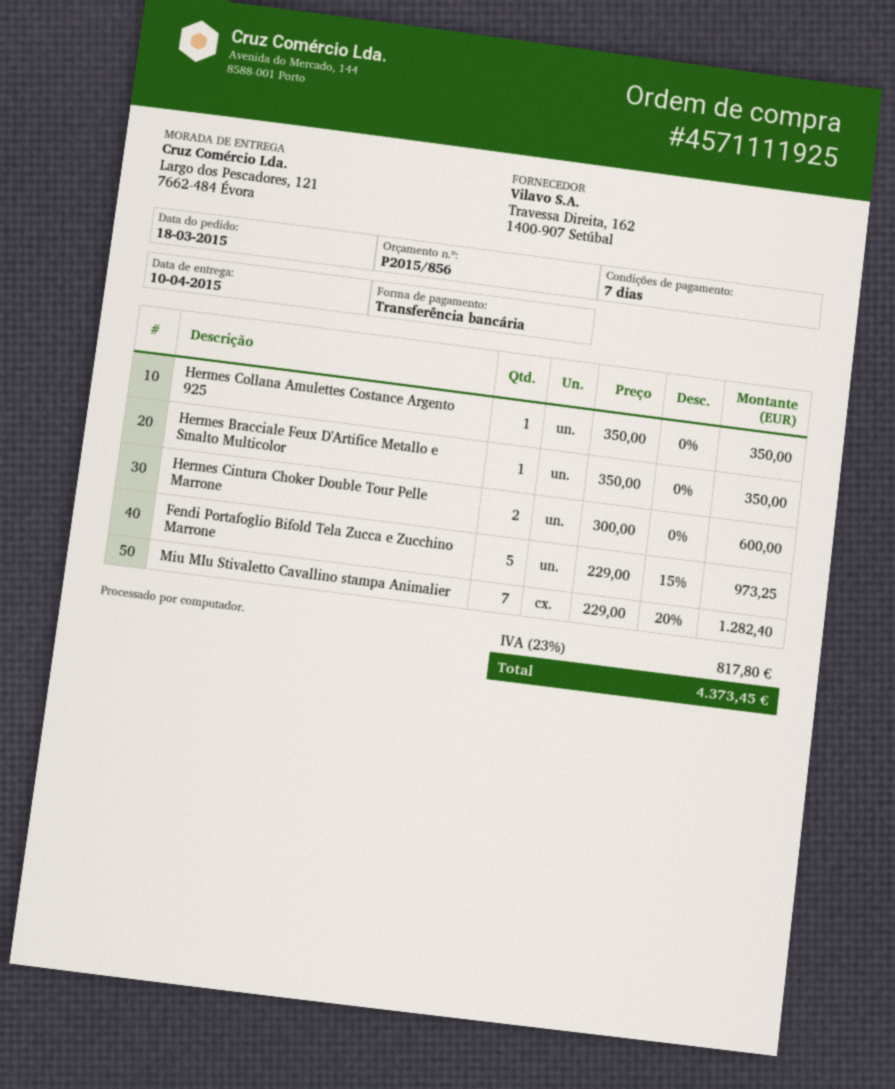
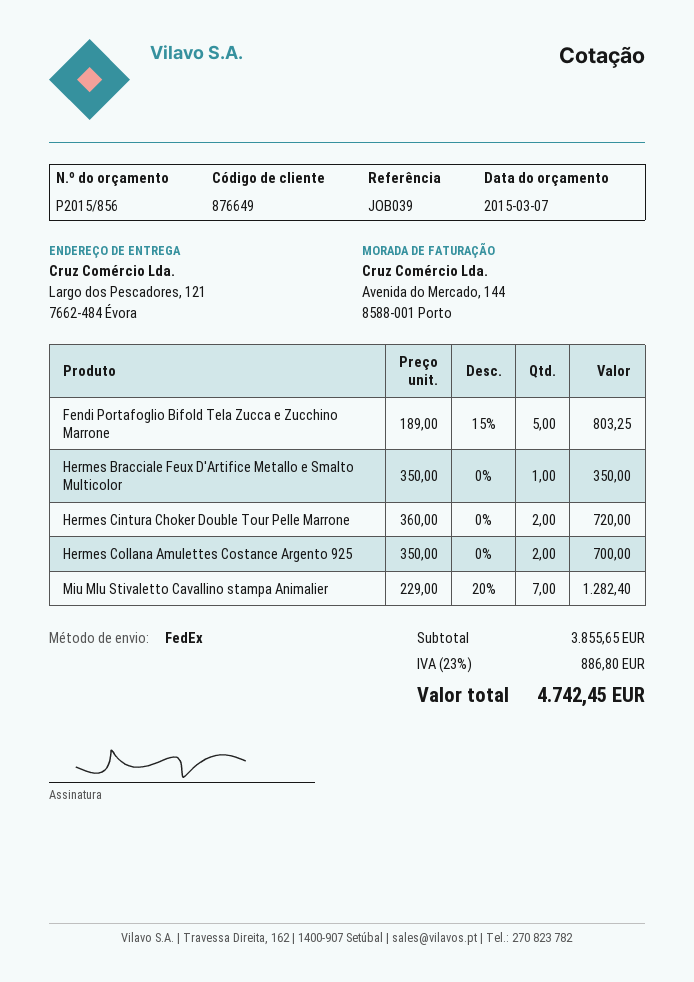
Hermes Collana Amulettes Costance Argento 925: 1 x 350.00 = 350.00 -> 2 x 350.00 = 700.00
Hermes Cintura Choker Double Tour Pelle Marrone: 2 x 300.00 = 600.00 -> 2 x 360.00 = 720.00
Fendi Portafoglio Bifold Tela Zucca e Zucchino Marrone: 5 x 229.00 - 15% = 973.25 -> 5 x 189.00 - 15% = 803.25
tax: 23% = 817.80 -> 23% = 886.80
total: 4373.45 -> 4742.45

